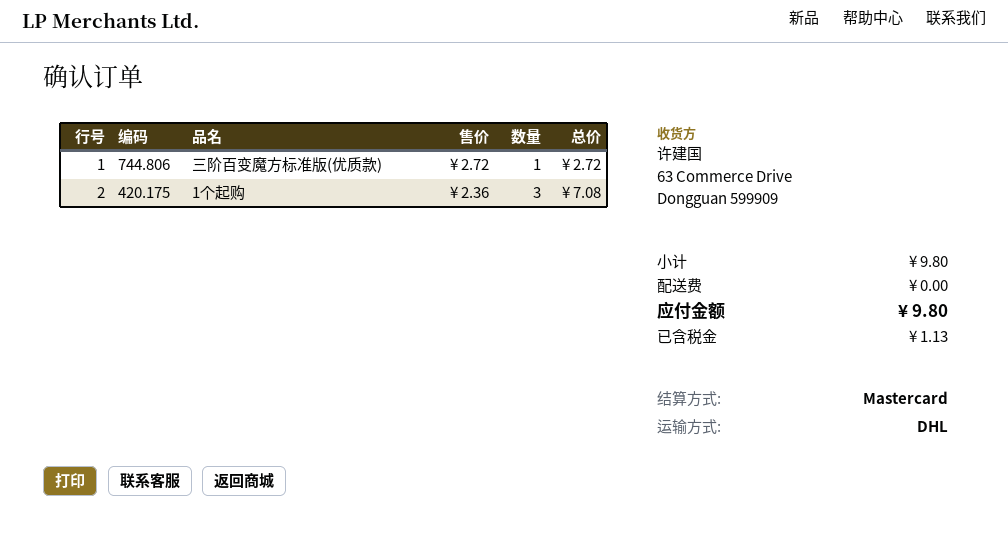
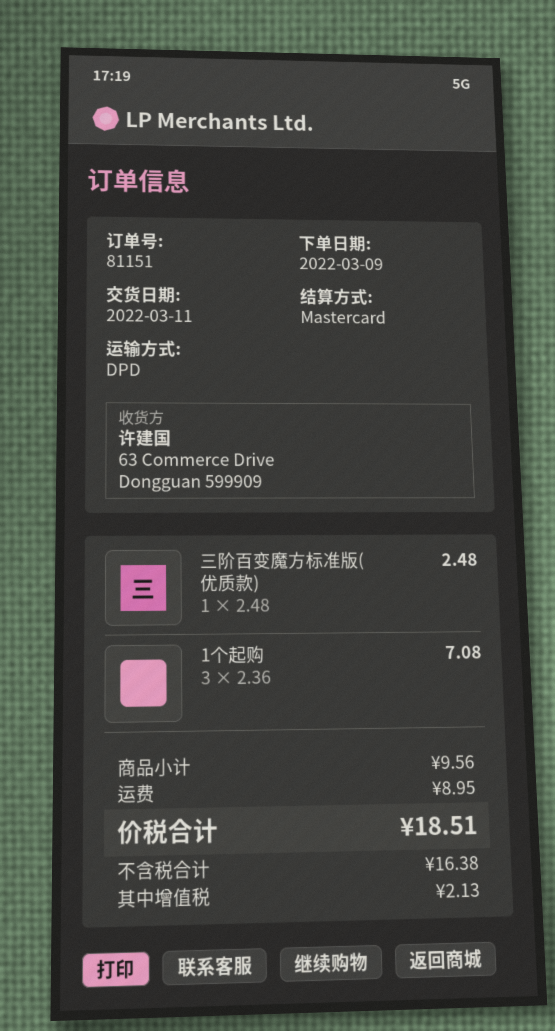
shipping method: DHL -> DPD
三阶百变魔方标准版(优质款): 1 x 2.72 = 2.72 -> 1 x 2.48 = 2.48
subtotal: 9.80 -> 9.56
shipping: 0.00 -> 8.95
tax: 1.13 -> 2.13
total: 9.80 -> 18.51

